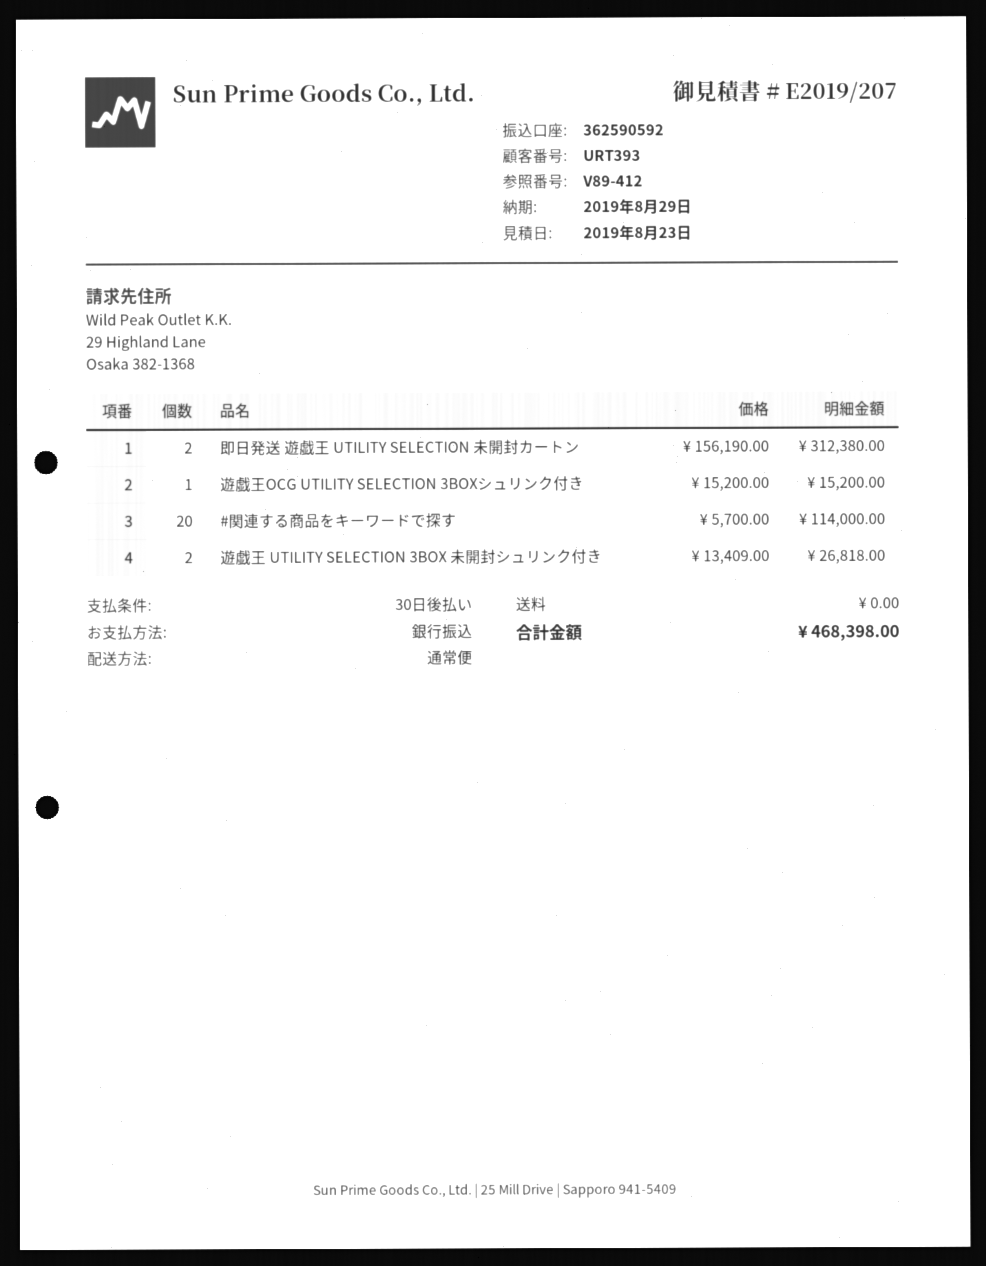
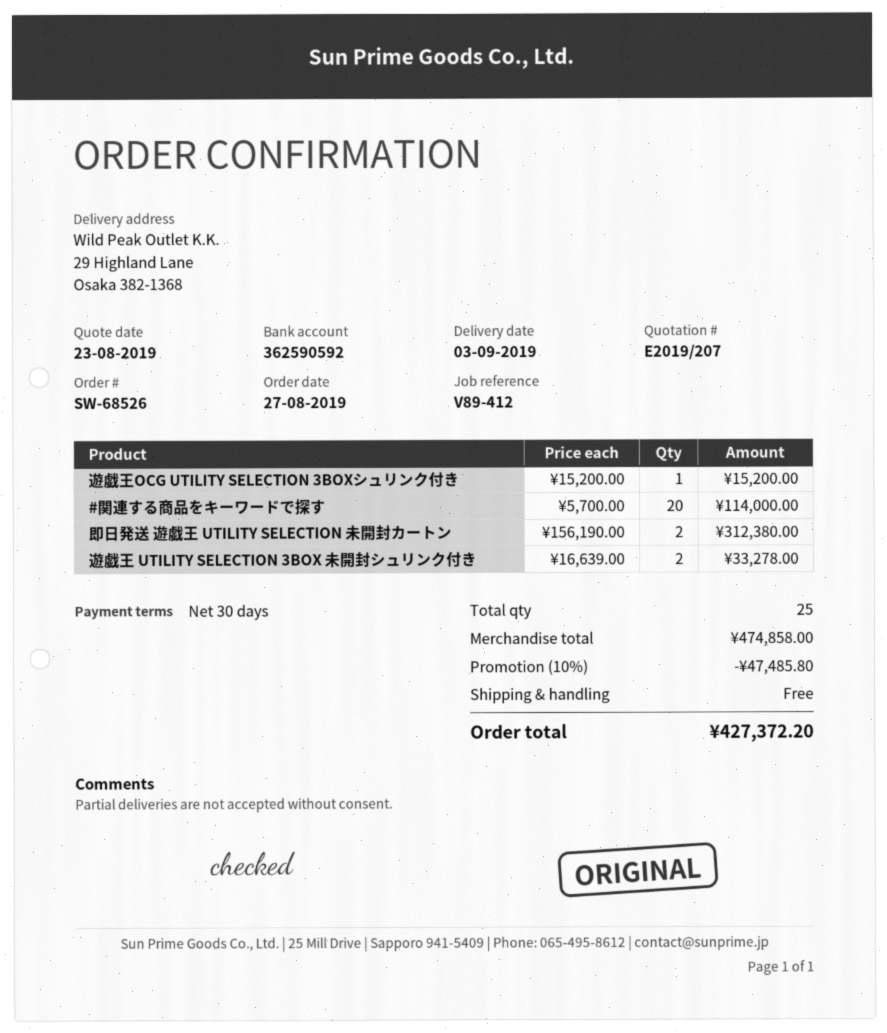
delivery date: 2019-08-29 -> 2019-09-03
遊戯王 UTILITY SELECTION 3BOX 未開封シュリンク付き: 2 x 13409.00 = 26818.00 -> 2 x 16639.00 = 33278.00
discount: none -> 10% = 47485.80
total: 468398.00 -> 427372.20

